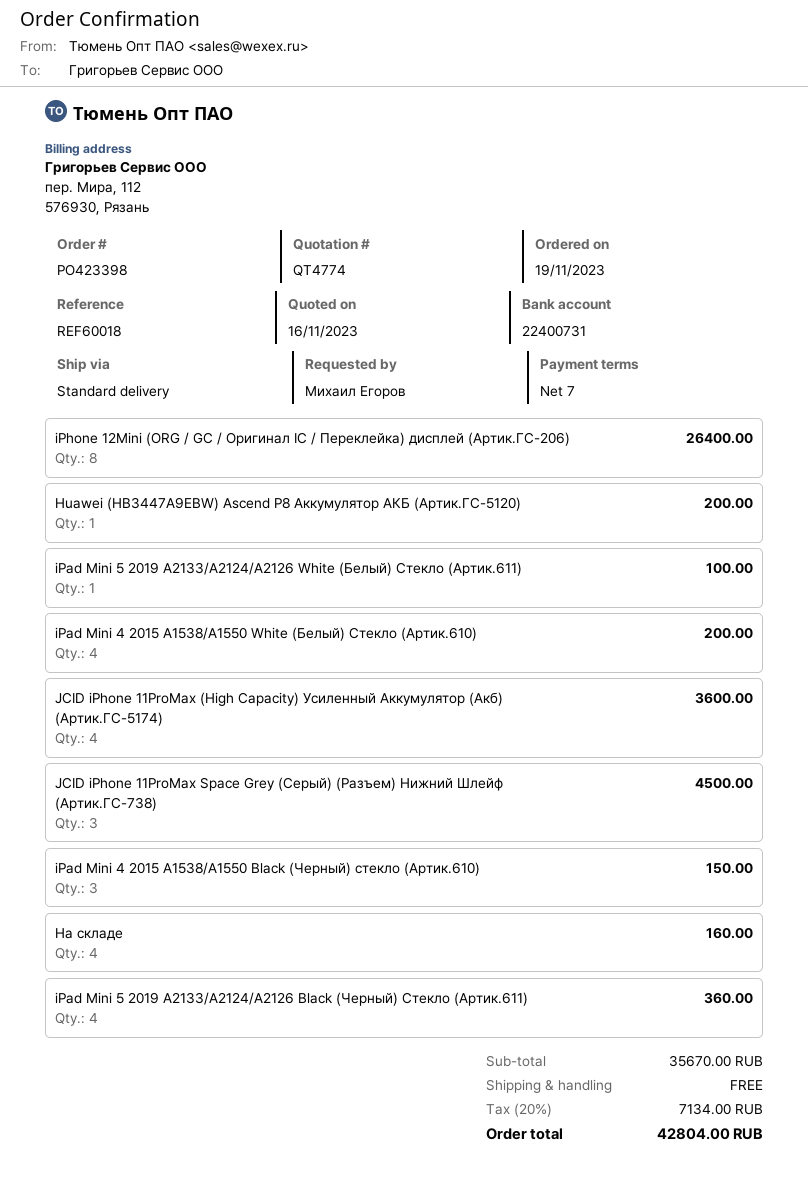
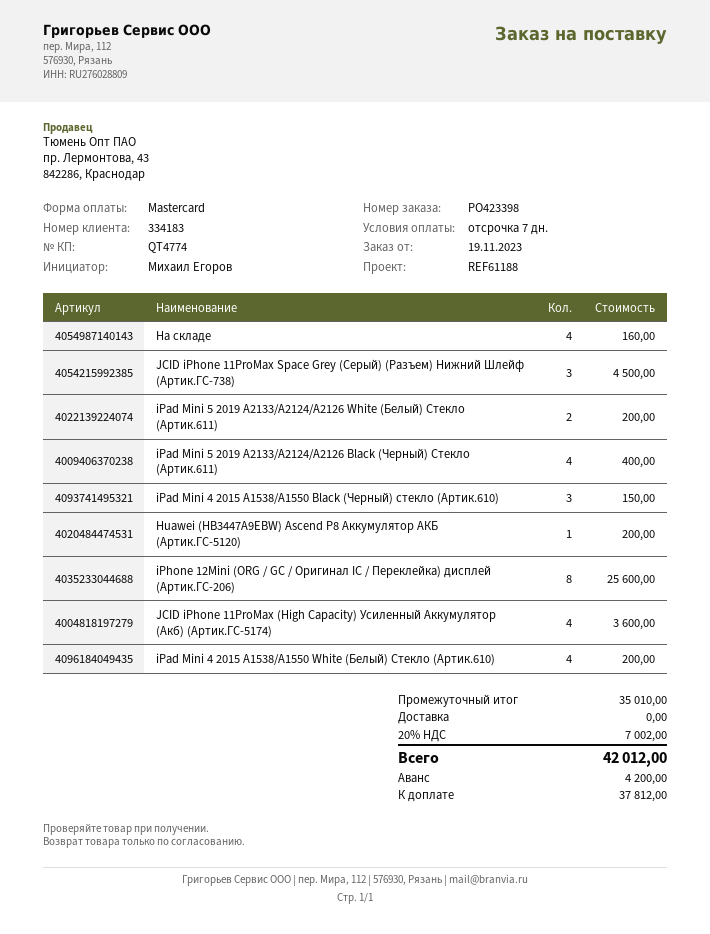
reference: REF60018 -> REF61188
iPhone 12Mini (ORG / GC / Оригинал IC / Переклейка) дисплей (Артик.ГС-206): 8 for 26400.00 -> 8 for 25600.00
iPad Mini 5 2019 A2133/A2124/A2126 White (Белый) Стекло (Артик.611): 1 for 100.00 -> 2 for 200.00
iPad Mini 5 2019 A2133/A2124/A2126 Black (Черный) Стекло (Артик.611): 4 for 360.00 -> 4 for 400.00
subtotal: 35670.00 -> 35010.00
tax: 20% = 7134.00 -> 20% = 7002.00
total: 42804.00 -> 42012.00

